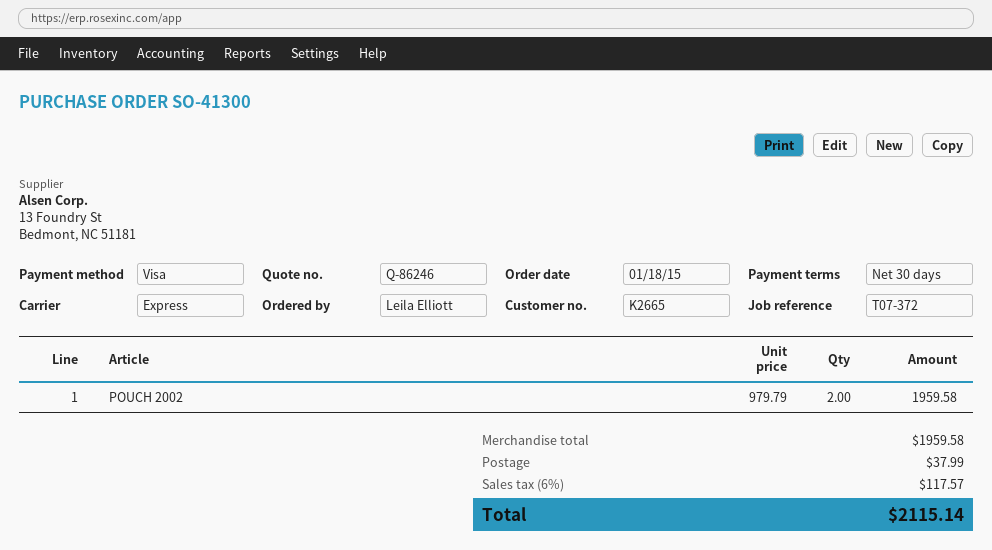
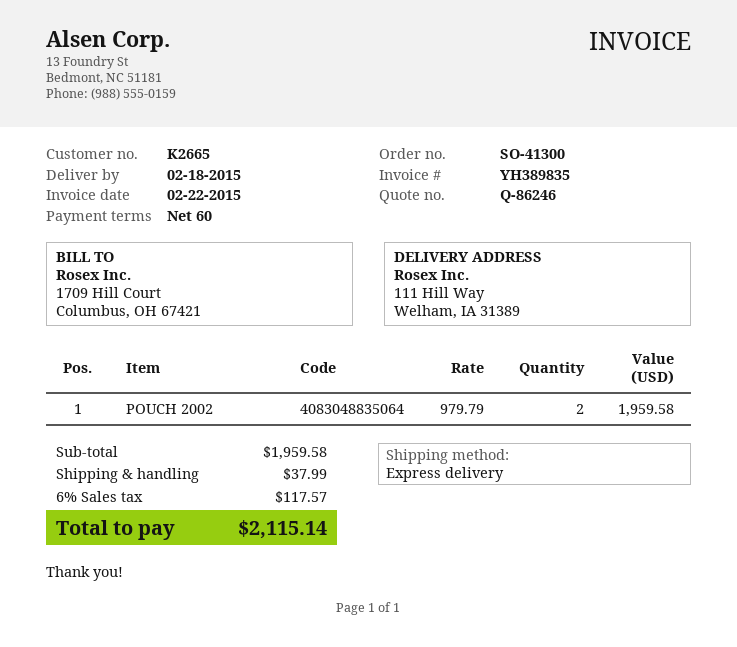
payment terms: 30 days -> 60 days

